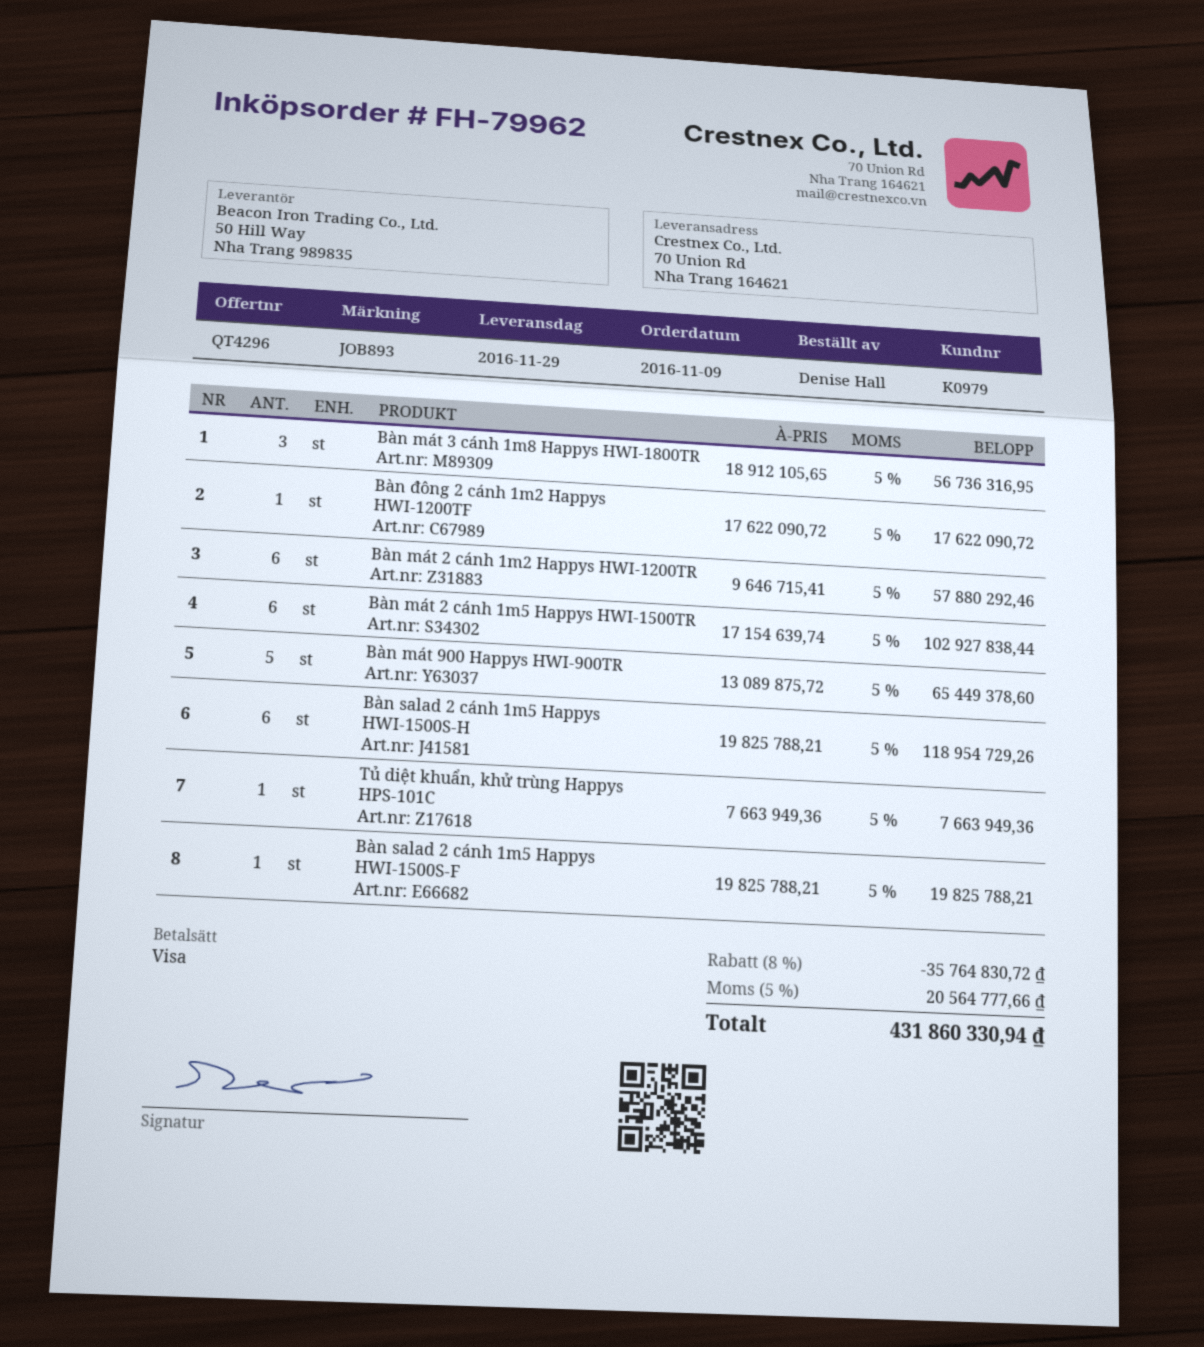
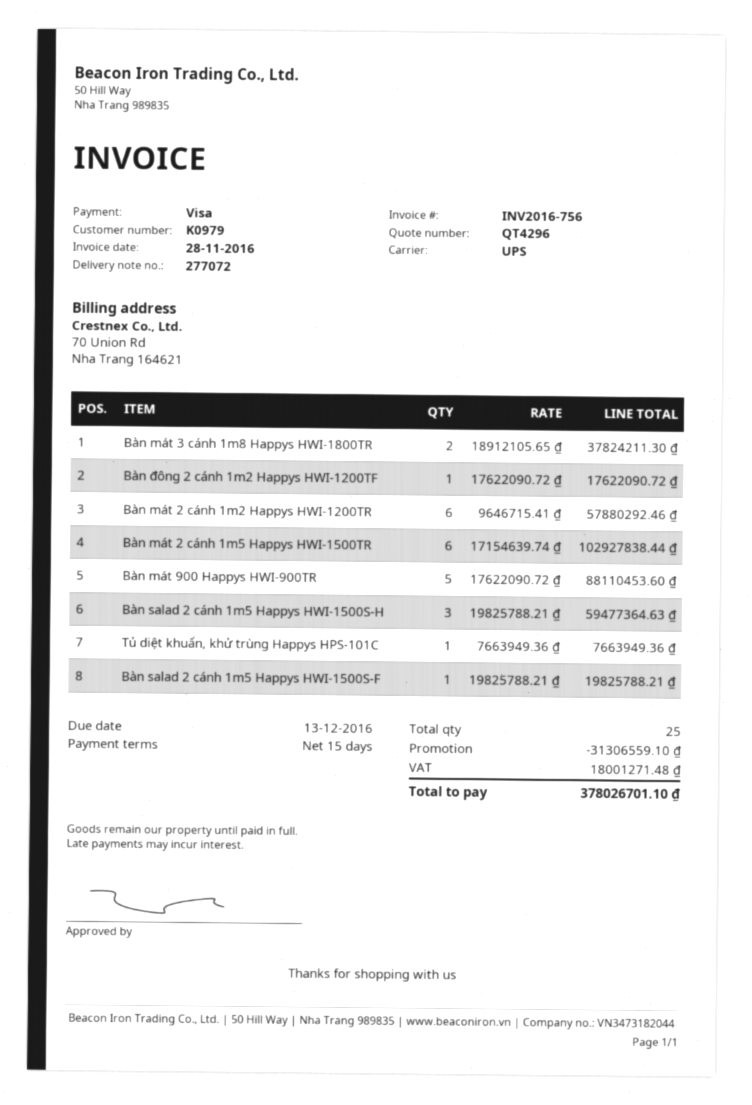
Bàn mát 3 cánh 1m8 Happys HWI-1800TR: 3 x 18912105.65 = 56736316.95 -> 2 x 18912105.65 = 37824211.30
Bàn mát 900 Happys HWI-900TR: 5 x 13089875.72 = 65449378.60 -> 5 x 17622090.72 = 88110453.60
Bàn salad 2 cánh 1m5 Happys HWI-1500S-H: 6 x 19825788.21 = 118954729.26 -> 3 x 19825788.21 = 59477364.63
discount: 35764830.72 -> 31306559.10
tax: 20564777.66 -> 18001271.48
total: 431860330.94 -> 378026701.10

